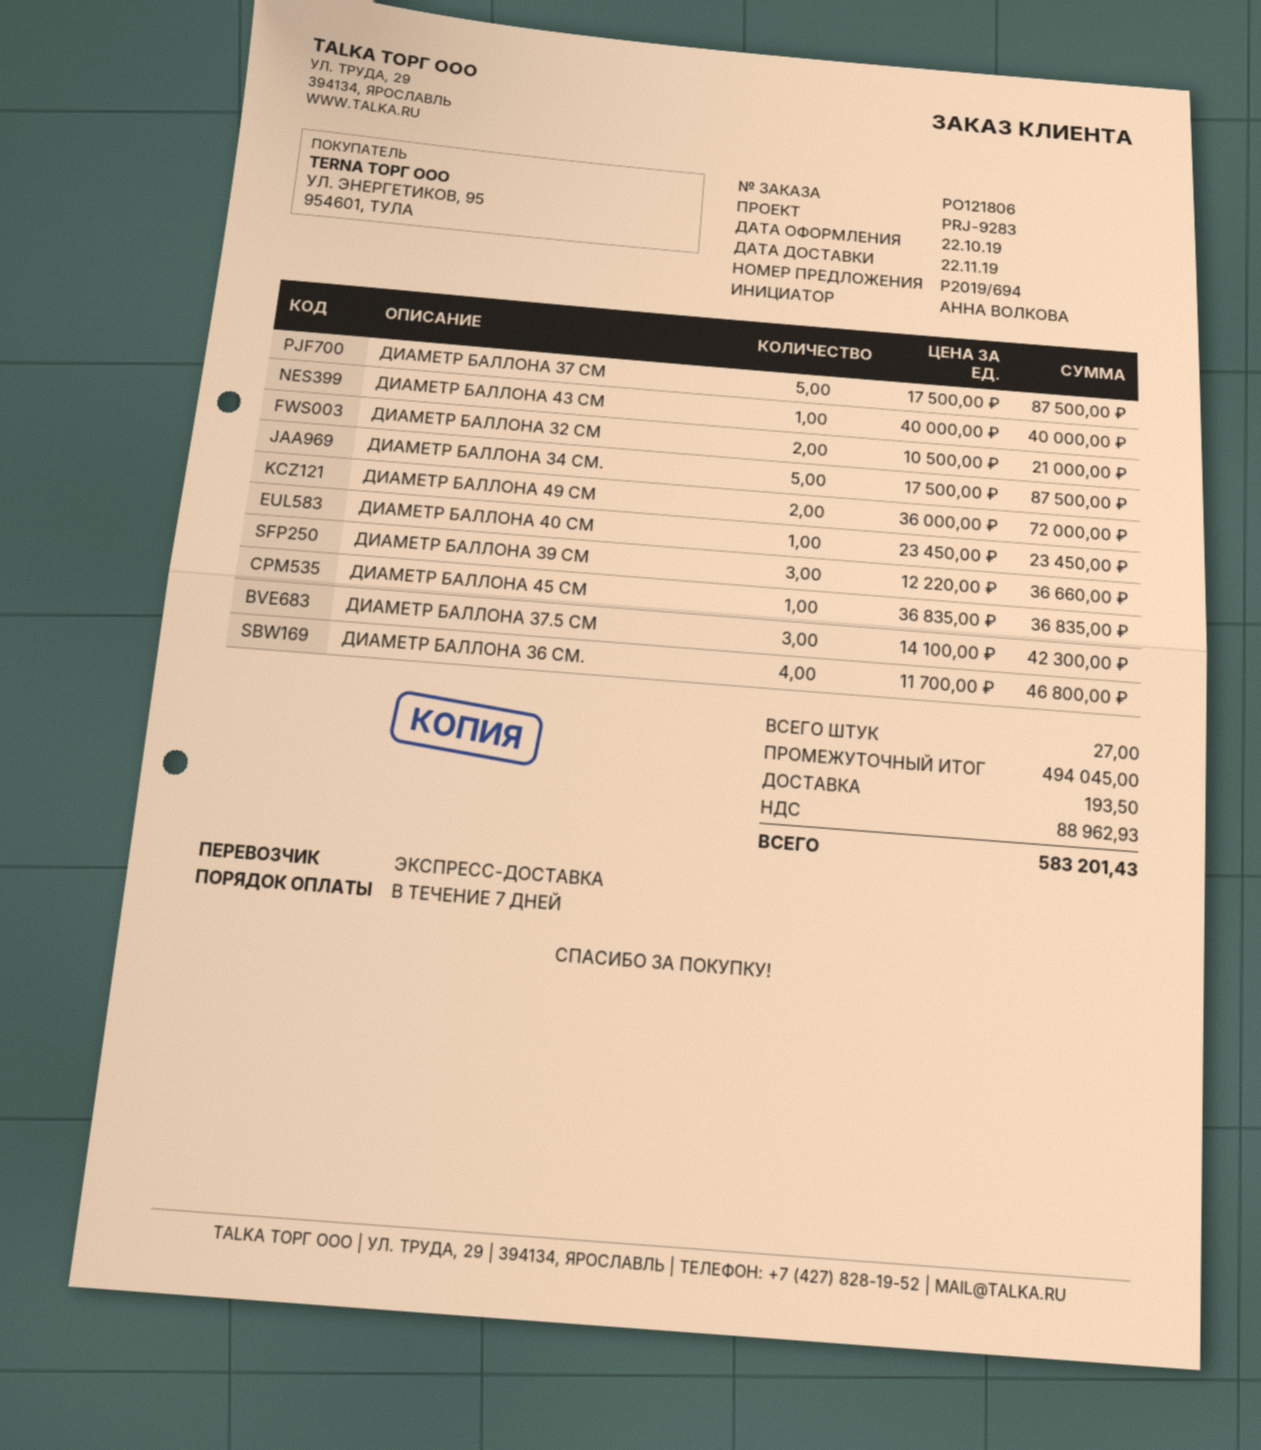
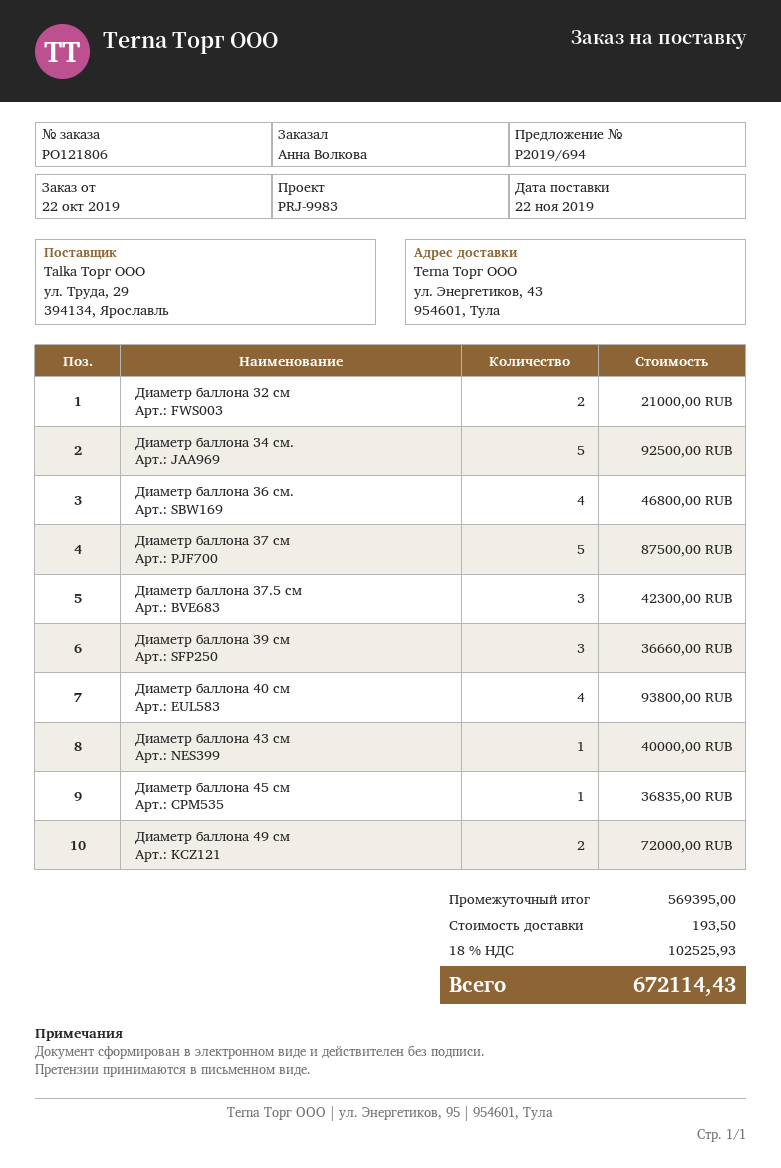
reference: PRJ-9283 -> PRJ-9983
ДИАМЕТР БАЛЛОНА 34 СМ.: 5 for 87500.00 -> 5 for 92500.00
ДИАМЕТР БАЛЛОНА 40 СМ: 1 for 23450.00 -> 4 for 93800.00
subtotal: 494045.00 -> 569395.00
tax: 88962.93 -> 102525.93
total: 583201.43 -> 672114.43

